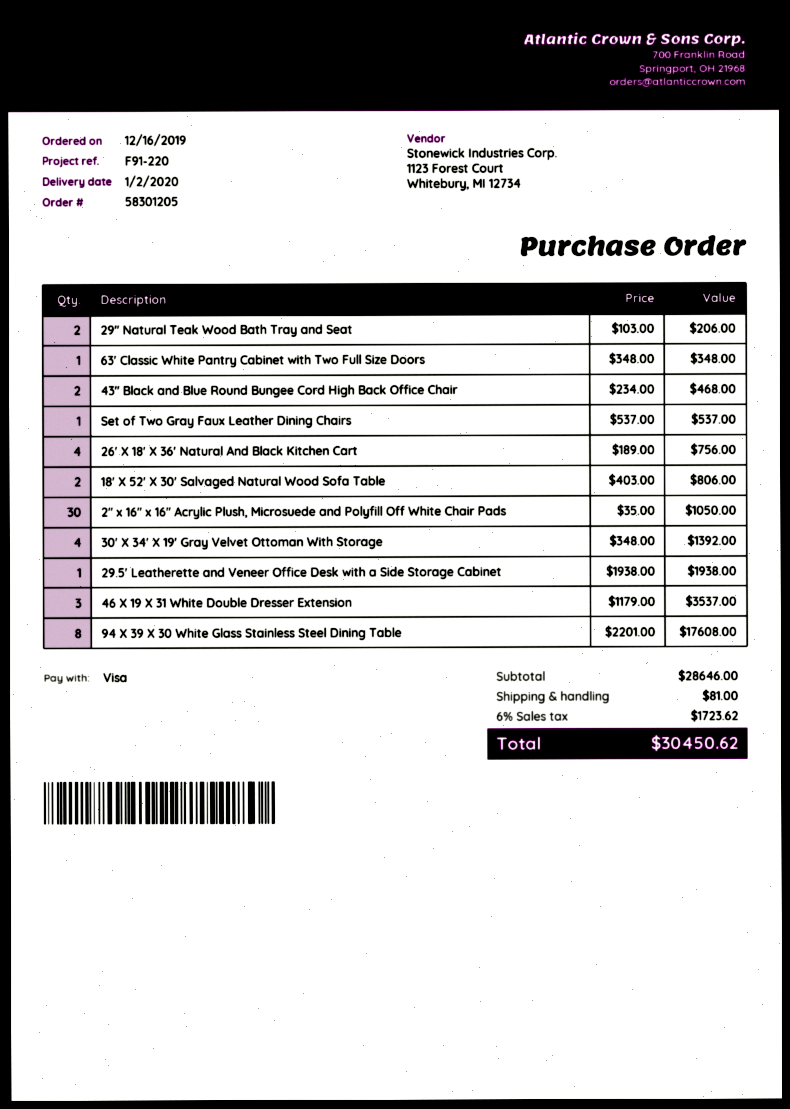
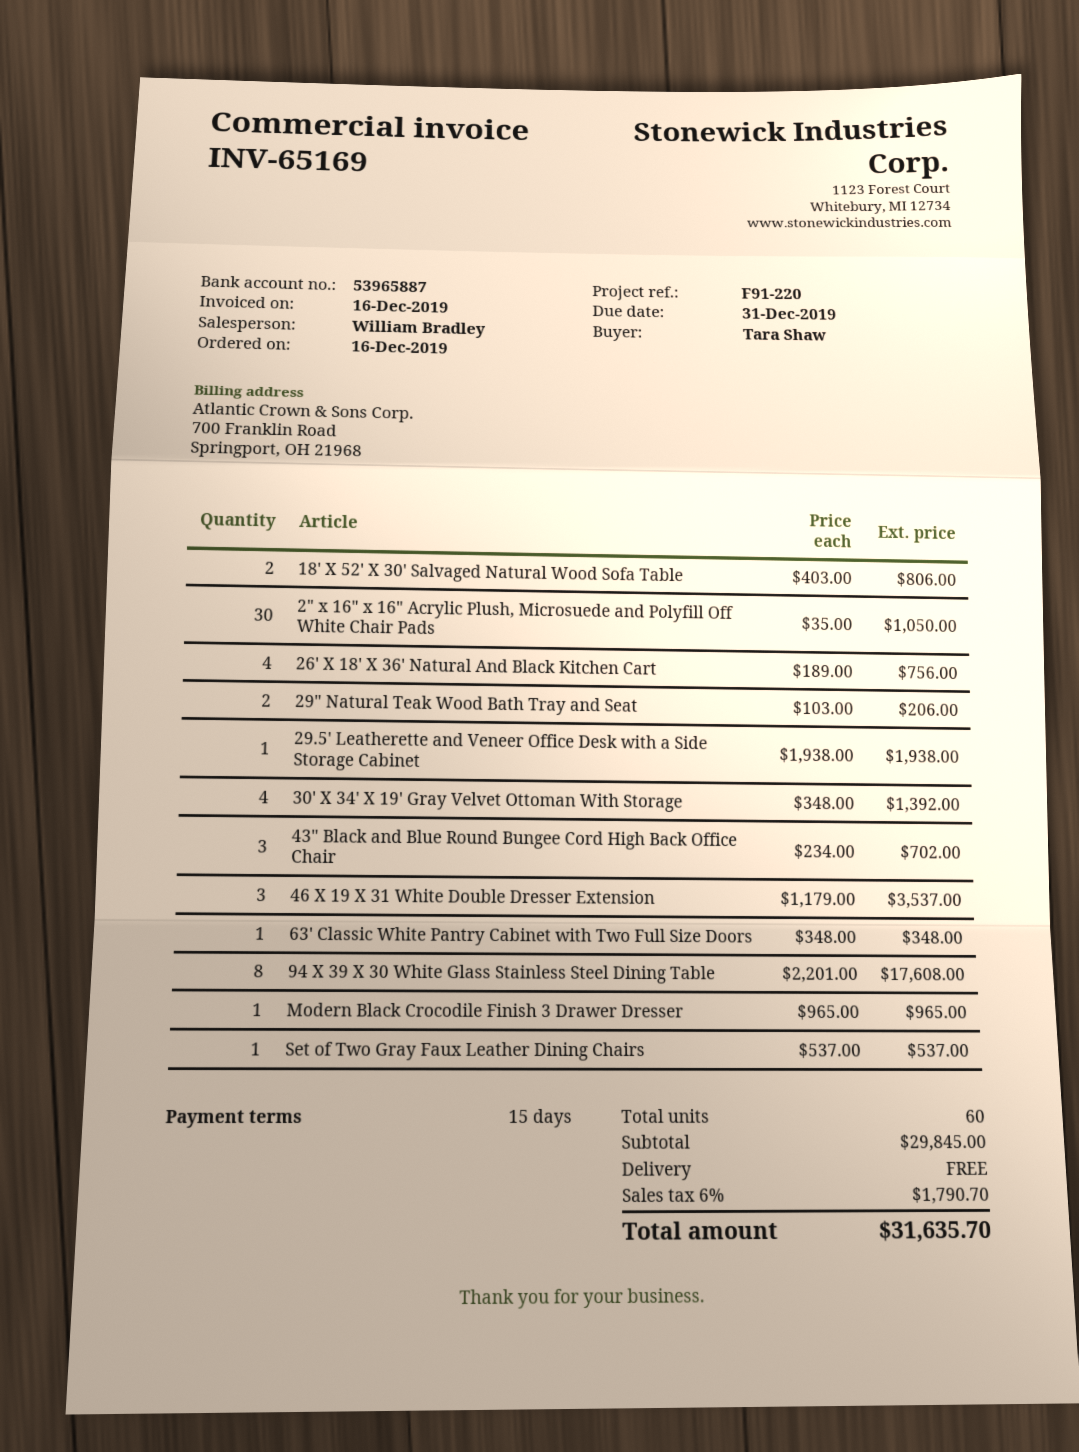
43" Black and Blue Round Bungee Cord High Back Office Chair: 2 x 234.00 = 468.00 -> 3 x 234.00 = 702.00
Modern Black Crocodile Finish 3 Drawer Dresser: none -> 1 x 965.00 = 965.00
subtotal: 28646.00 -> 29845.00
shipping: 81.00 -> 0.00
tax: 6% = 1723.62 -> 6% = 1790.70
total: 30450.62 -> 31635.70

